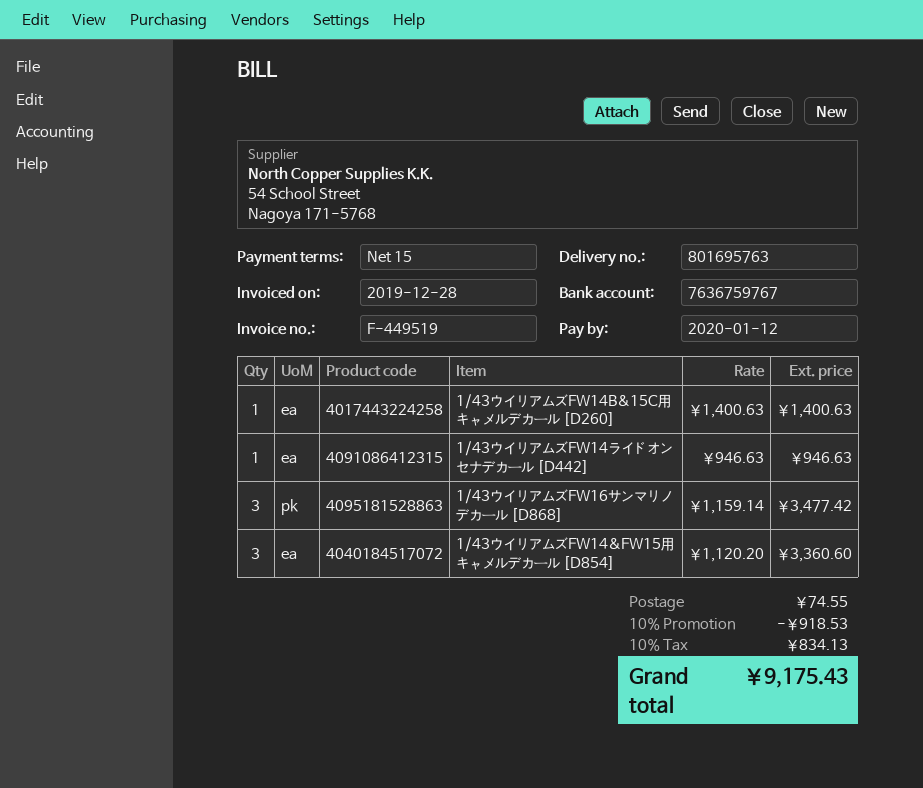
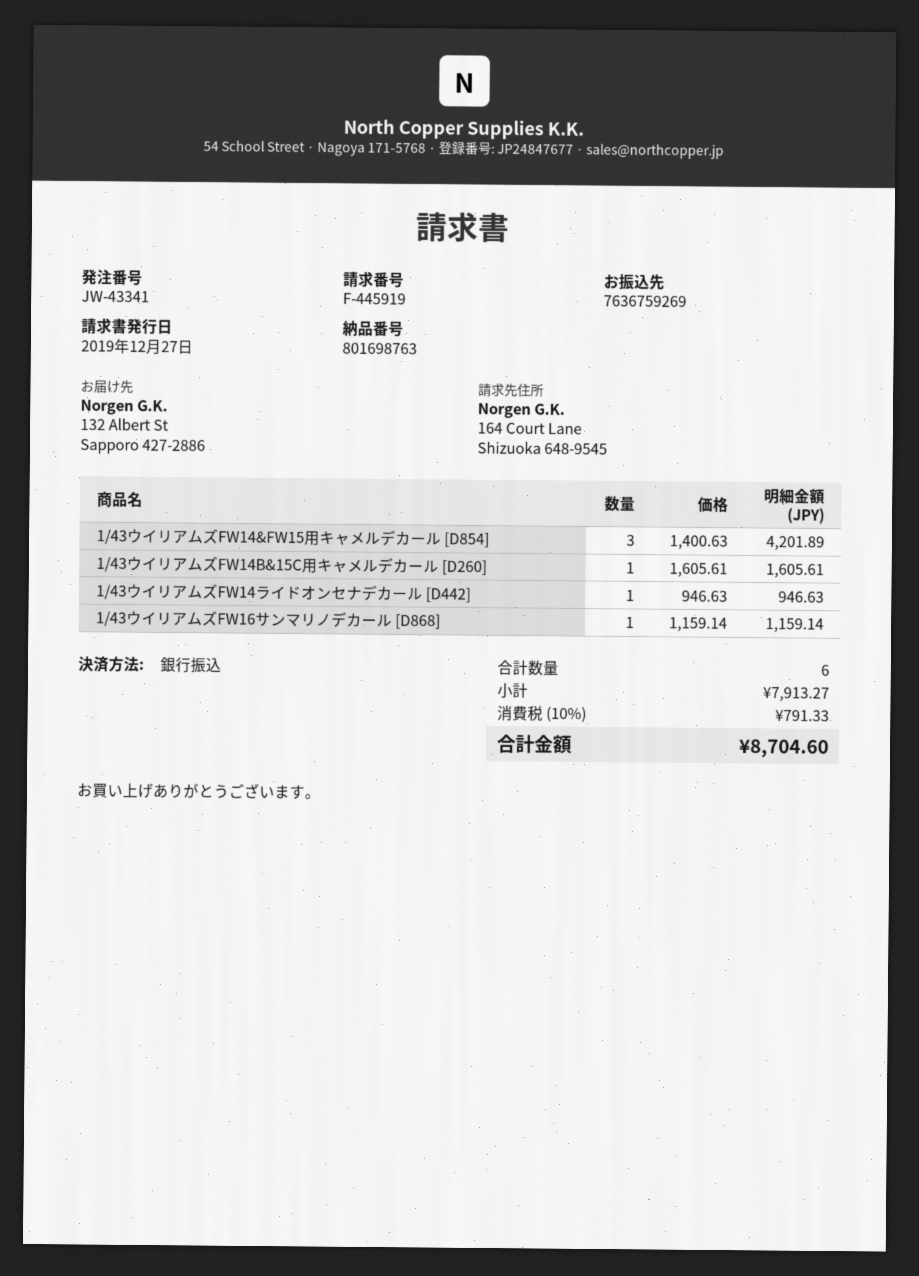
delivery note number: 801695763 -> 801698763
invoice number: F-449519 -> F-445919
invoice date: 2019-12-28 -> 2019-12-27
bank account: 7636759767 -> 7636759269
1/43ウイリアムズFW14B&15C用キャメルデカール [D260]: 1 x 1400.63 = 1400.63 -> 1 x 1605.61 = 1605.61
1/43ウイリアムズFW16サンマリノデカール [D868]: 3 x 1159.14 = 3477.42 -> 1 x 1159.14 = 1159.14
1/43ウイリアムズFW14&FW15用キャメルデカール [D854]: 3 x 1120.20 = 3360.60 -> 3 x 1400.63 = 4201.89
discount: 10% = 918.53 -> none
shipping: 74.55 -> none
tax: 10% = 834.13 -> 10% = 791.33
total: 9175.43 -> 8704.60

